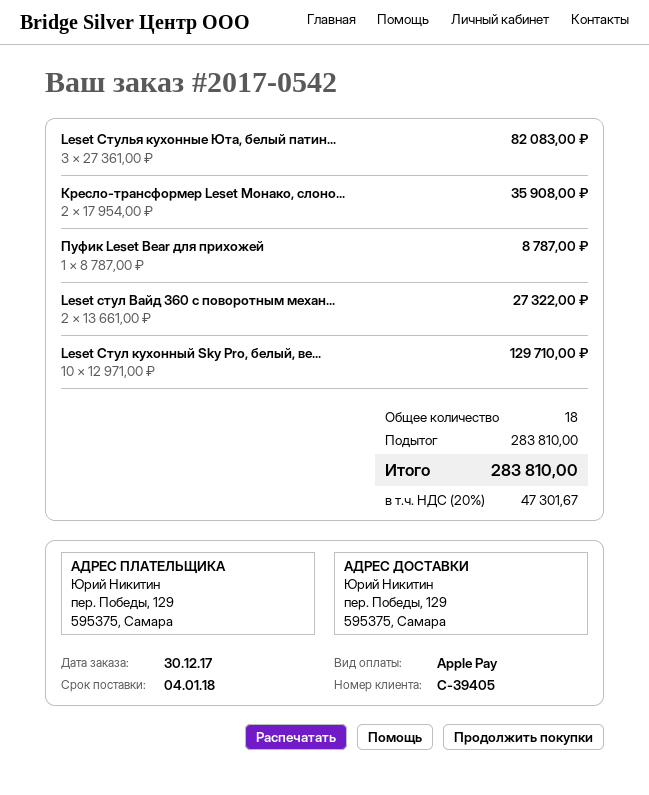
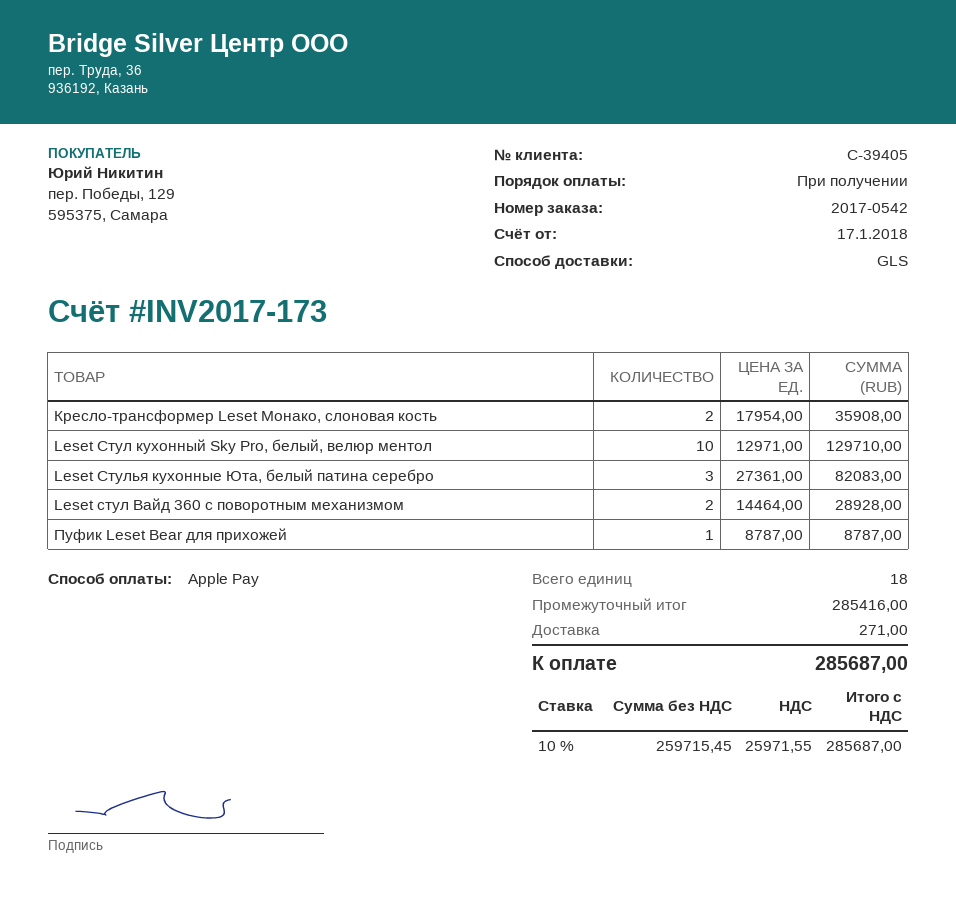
Leset стул Вайд 360 с поворотным механ...: 2 x 13661.00 = 27322.00 -> 2 x 14464.00 = 28928.00
subtotal: 283810.00 -> 285416.00
shipping: none -> 271.00
tax: 20% = 47301.67 -> 10% = 25971.55
total: 283810.00 -> 285687.00

